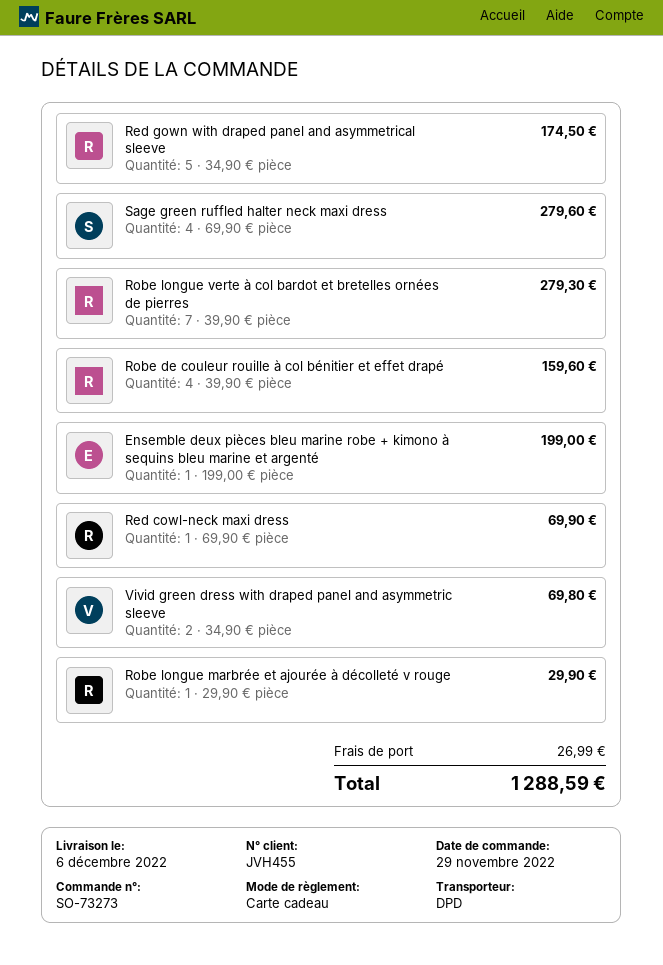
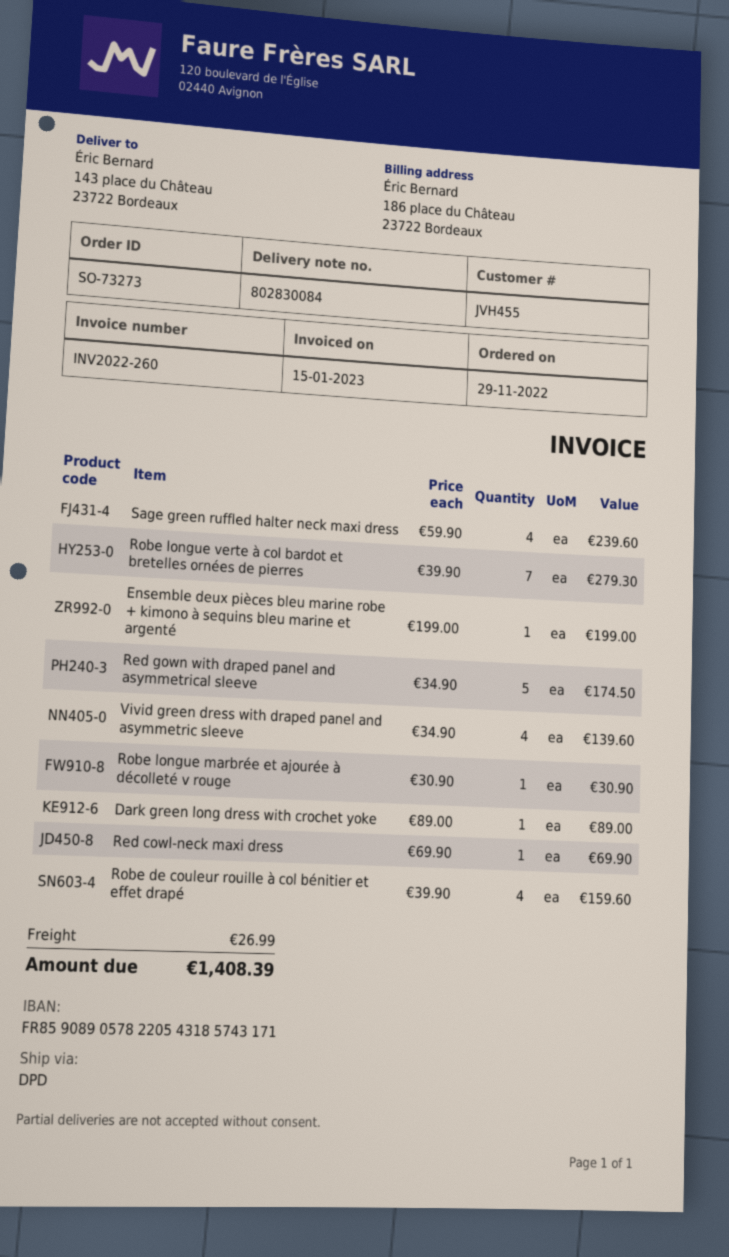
Sage green ruffled halter neck maxi dress: 4 x 69.90 = 279.60 -> 4 x 59.90 = 239.60
Vivid green dress with draped panel and asymmetric sleeve: 2 x 34.90 = 69.80 -> 4 x 34.90 = 139.60
Robe longue marbrée et ajourée à décolleté v rouge: 1 x 29.90 = 29.90 -> 1 x 30.90 = 30.90
Dark green long dress with crochet yoke: none -> 1 x 89.00 = 89.00
total: 1288.59 -> 1408.39

